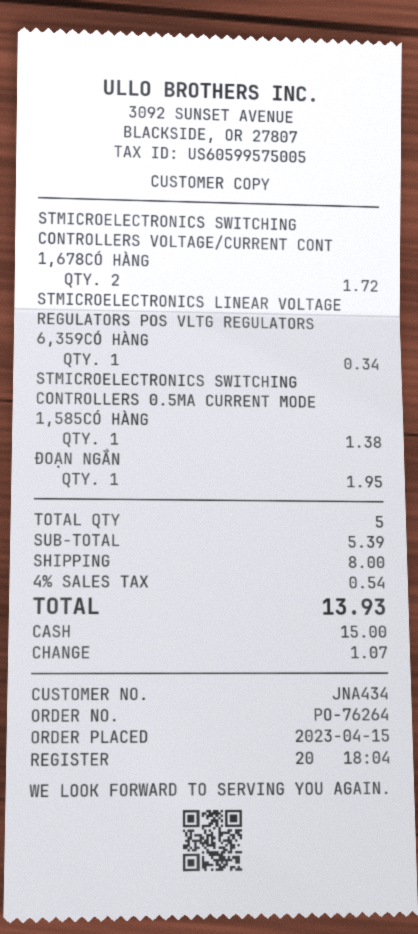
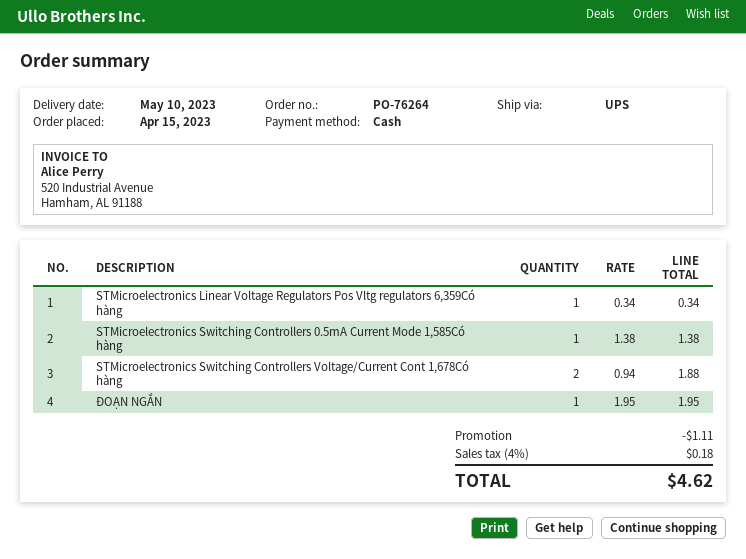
STMICROELECTRONICS SWITCHING CONTROLLERS VOLTAGE/CURRENT CONT 1,678CÓ HÀNG: 2 for 1.72 -> 2 for 1.88
discount: none -> 1.11
shipping: 8.00 -> none
tax: 4% = 0.54 -> 4% = 0.18
total: 13.93 -> 4.62

